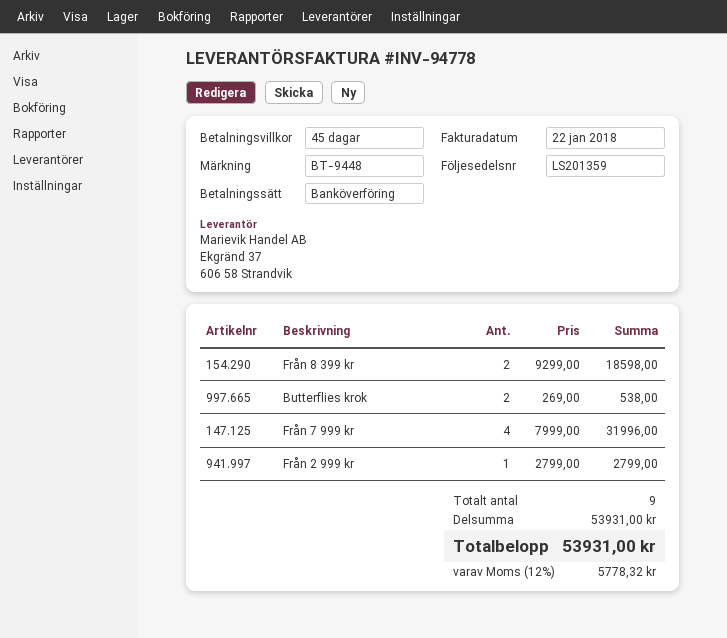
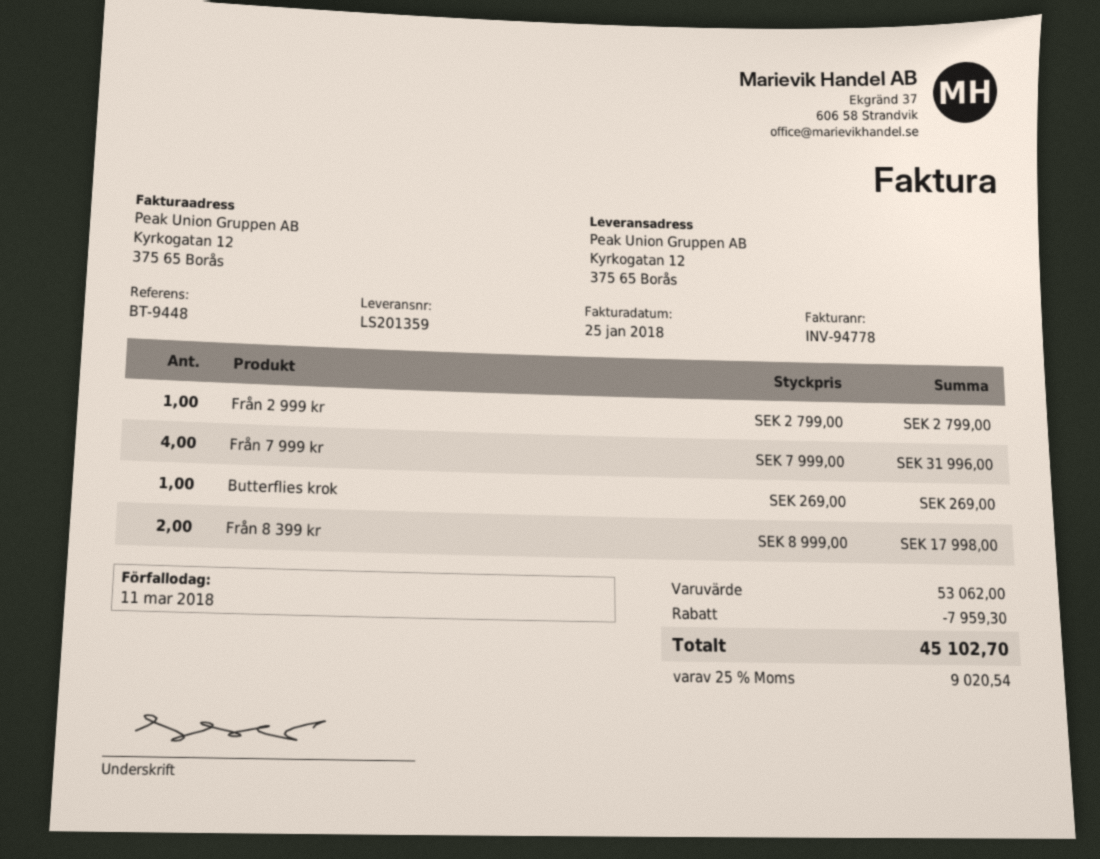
invoice date: 2018-01-22 -> 2018-01-25
Från 8 399 kr: 2 x 9299.00 = 18598.00 -> 2 x 8999.00 = 17998.00
Butterflies krok: 2 x 269.00 = 538.00 -> 1 x 269.00 = 269.00
subtotal: 53931.00 -> 53062.00
discount: none -> 7959.30
tax: 12% = 5778.32 -> 25% = 9020.54
total: 53931.00 -> 45102.70

